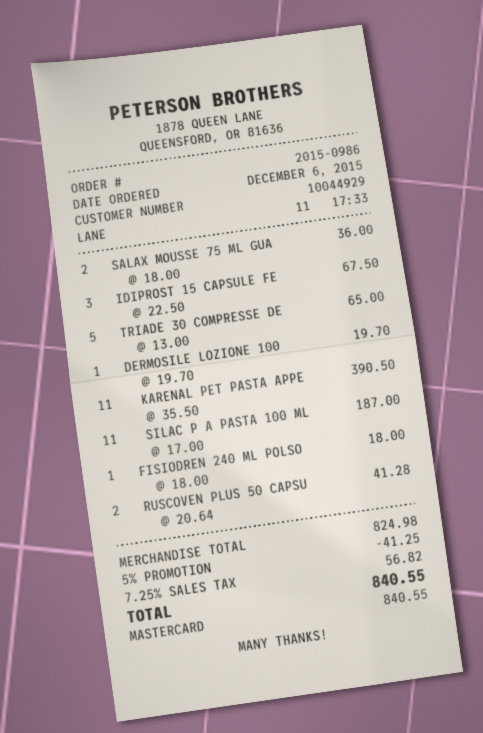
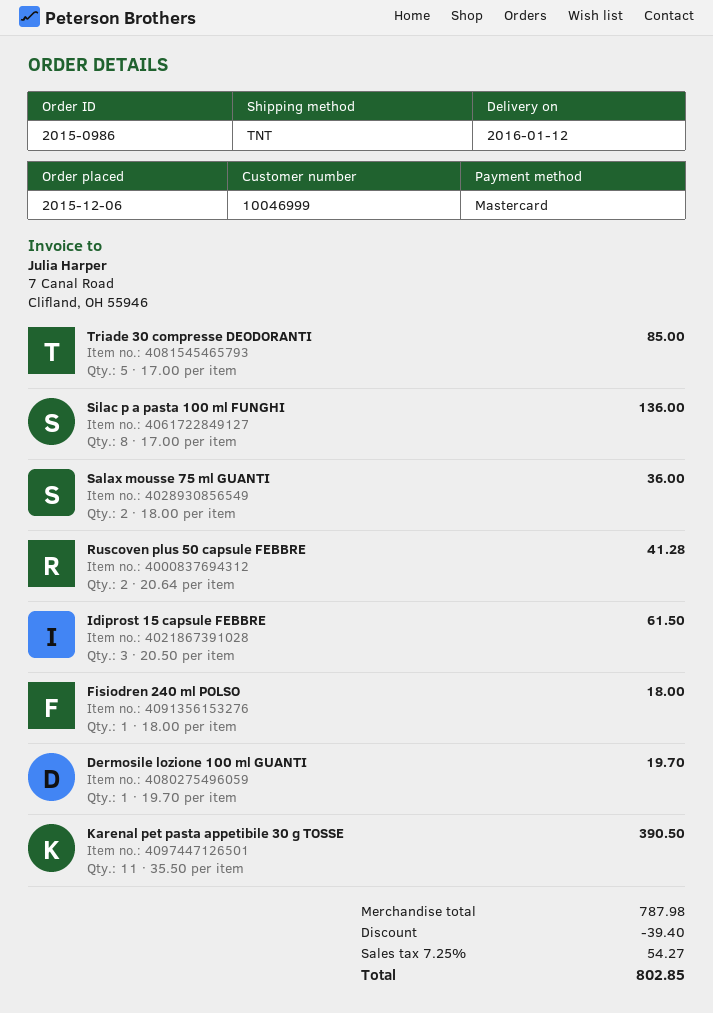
customer number: 10044929 -> 10046999
IDIPROST 15 CAPSULE FE: 3 x 22.50 = 67.50 -> 3 x 20.50 = 61.50
TRIADE 30 COMPRESSE DE: 5 x 13.00 = 65.00 -> 5 x 17.00 = 85.00
SILAC P A PASTA 100 ML: 11 x 17.00 = 187.00 -> 8 x 17.00 = 136.00
subtotal: 824.98 -> 787.98
discount: 41.25 -> 39.40
tax: 7.25% = 56.82 -> 7.25% = 54.27
total: 840.55 -> 802.85

